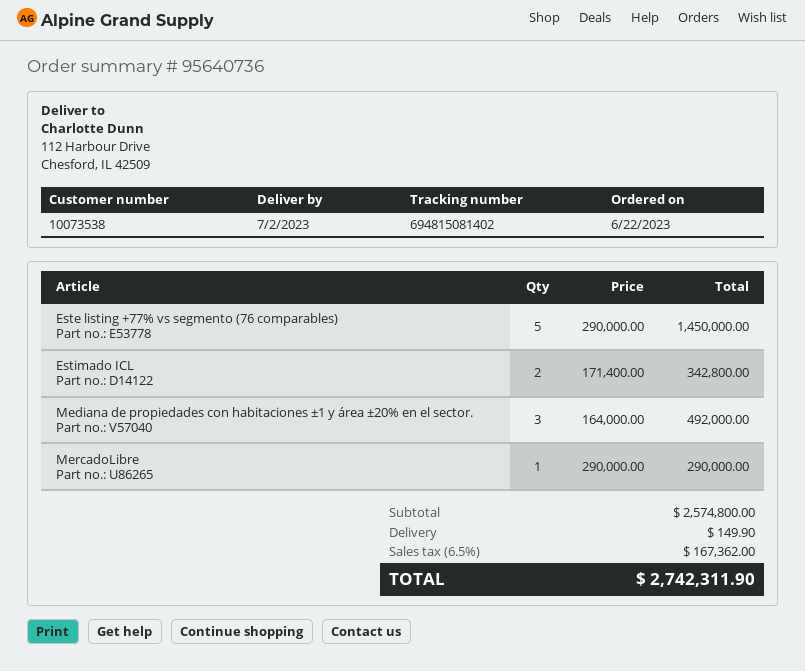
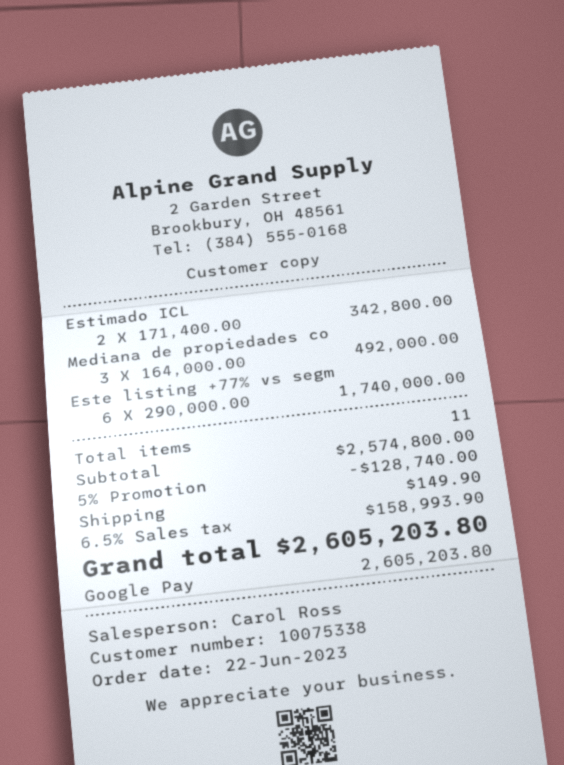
customer number: 10073538 -> 10075338
Este listing +77% vs segmento (76 comparables): 5 x 290000.00 = 1450000.00 -> 6 x 290000.00 = 1740000.00
MercadoLibre: 1 x 290000.00 = 290000.00 -> none
discount: none -> 5% = 128740.00
tax: 6.5% = 167362.00 -> 6.5% = 158993.90
total: 2742311.90 -> 2605203.80

